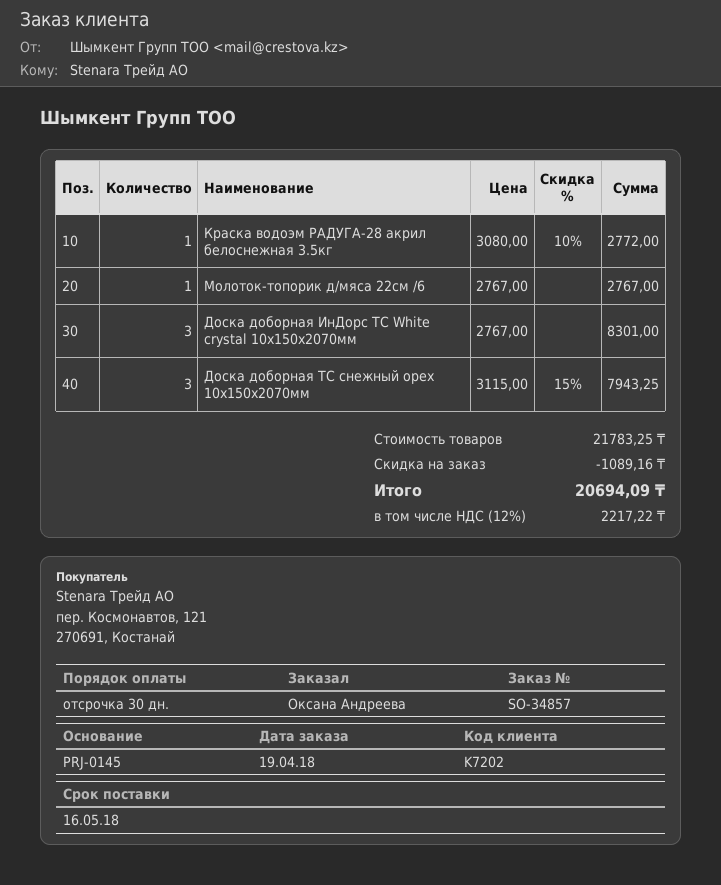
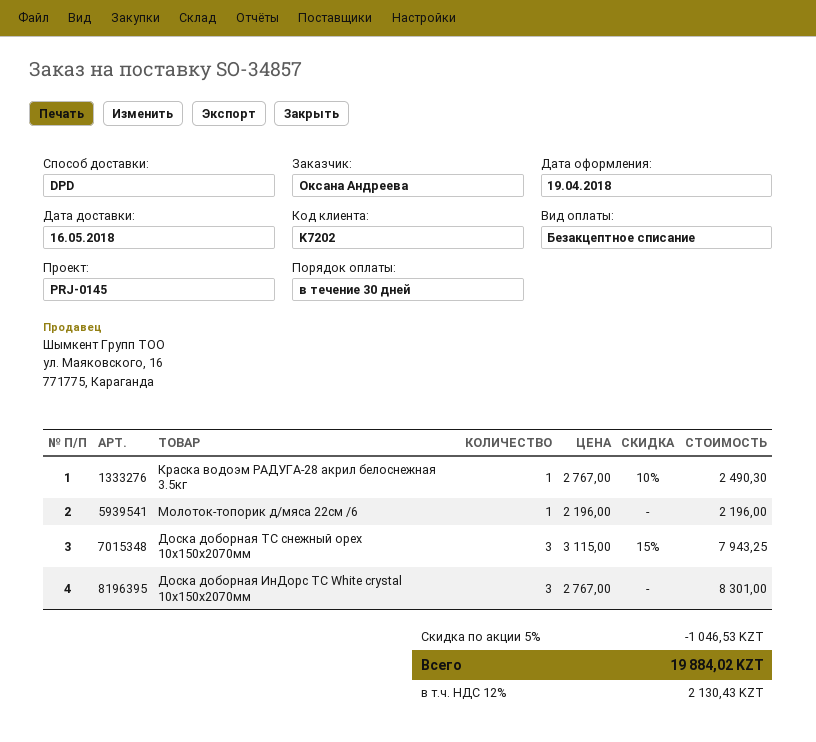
Краска водоэм РАДУГА-28 акрил белоснежная 3.5кг: 1 x 3080.00 - 10% = 2772.00 -> 1 x 2767.00 - 10% = 2490.30
Молоток-топорик д/мяса 22см /6: 1 x 2767.00 = 2767.00 -> 1 x 2196.00 = 2196.00
discount: 1089.16 -> 1046.53
tax: 12% = 2217.22 -> 12% = 2130.43
total: 20694.09 -> 19884.02

